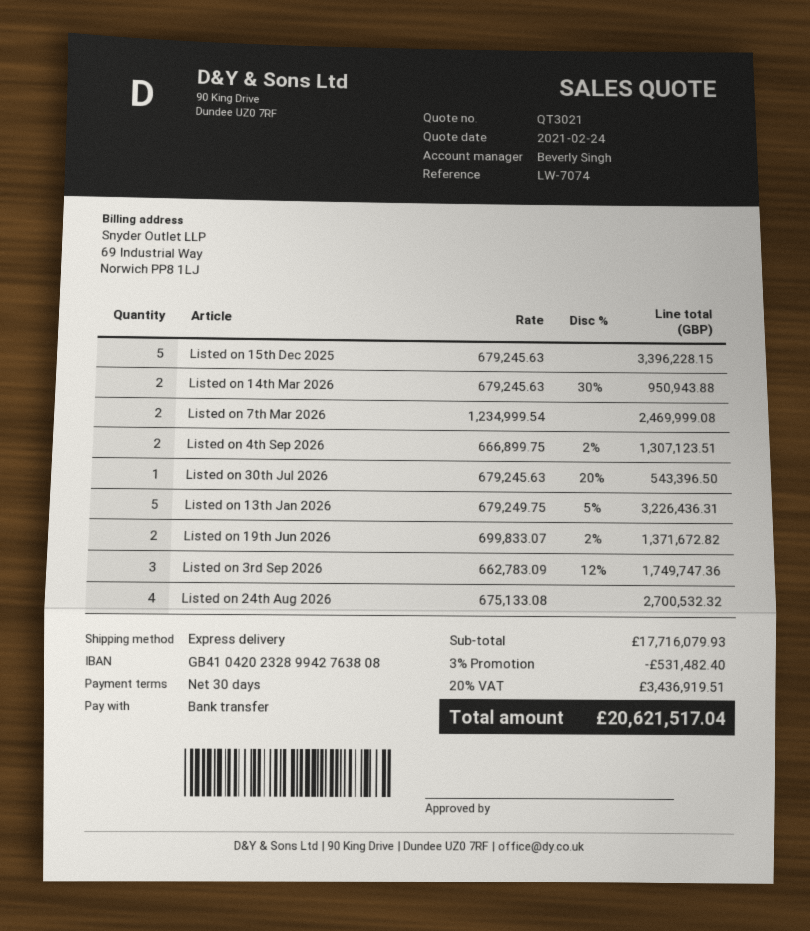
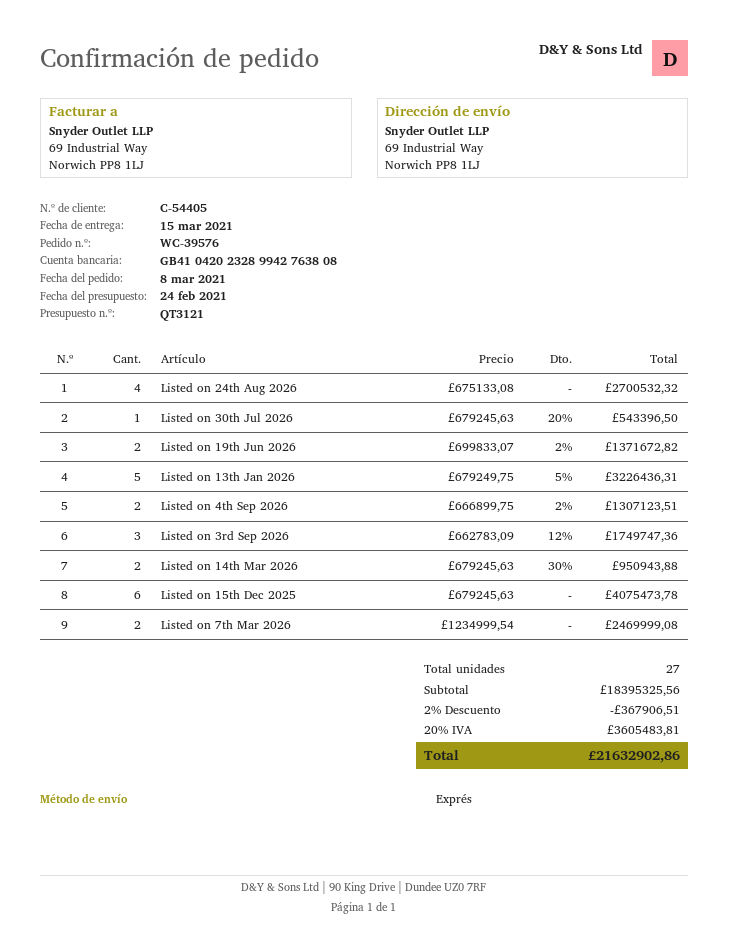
quote number: QT3021 -> QT3121
Listed on 15th Dec 2025: 5 x 679245.63 = 3396228.15 -> 6 x 679245.63 = 4075473.78
subtotal: 17716079.93 -> 18395325.56
discount: 3% = 531482.40 -> 2% = 367906.51
tax: 20% = 3436919.51 -> 20% = 3605483.81
total: 20621517.04 -> 21632902.86

